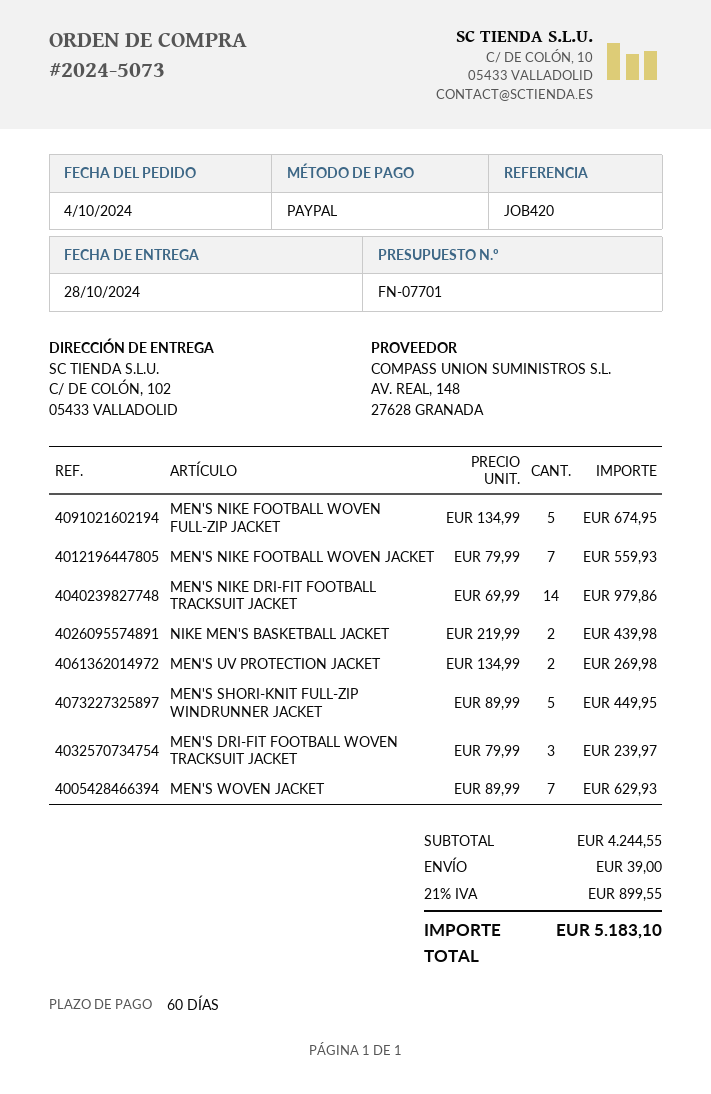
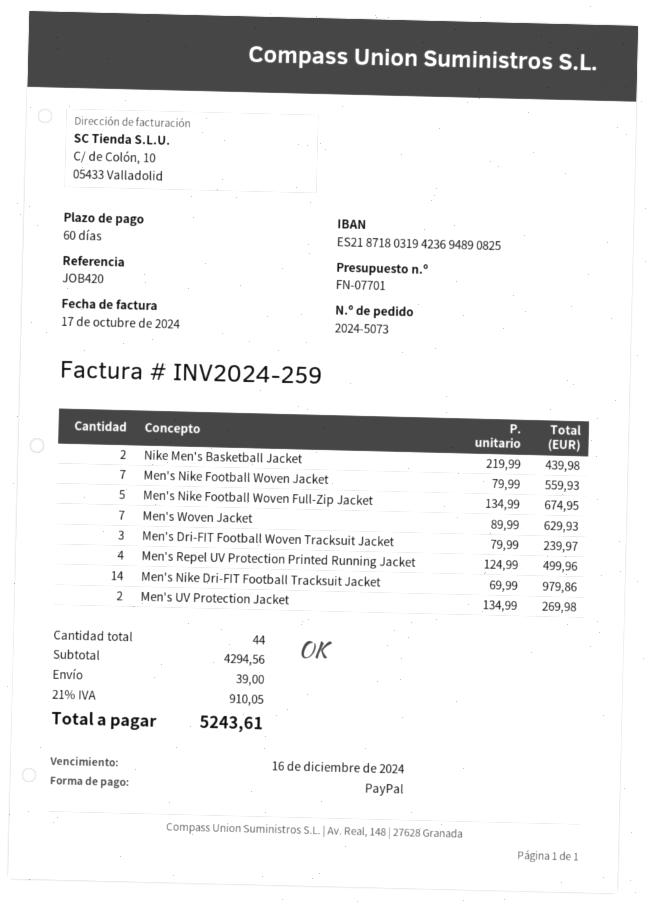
MEN'S SHORI-KNIT FULL-ZIP WINDRUNNER JACKET: 5 x 89.99 = 449.95 -> none
Men's Repel UV Protection Printed Running Jacket: none -> 4 x 124.99 = 499.96
subtotal: 4244.55 -> 4294.56
tax: 21% = 899.55 -> 21% = 910.05
total: 5183.10 -> 5243.61

